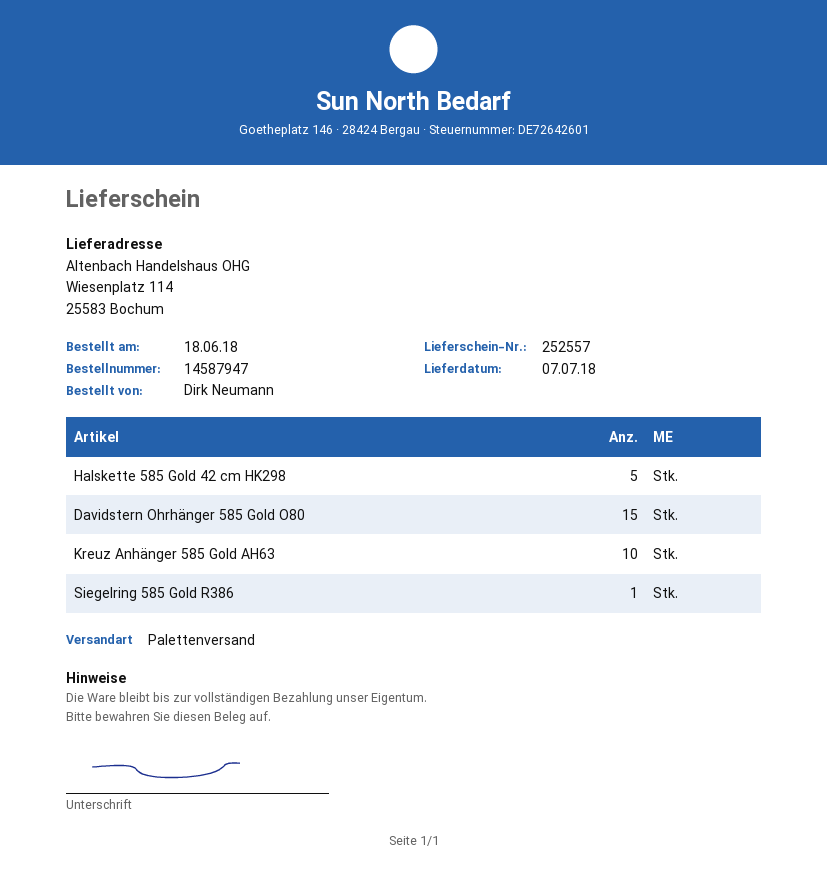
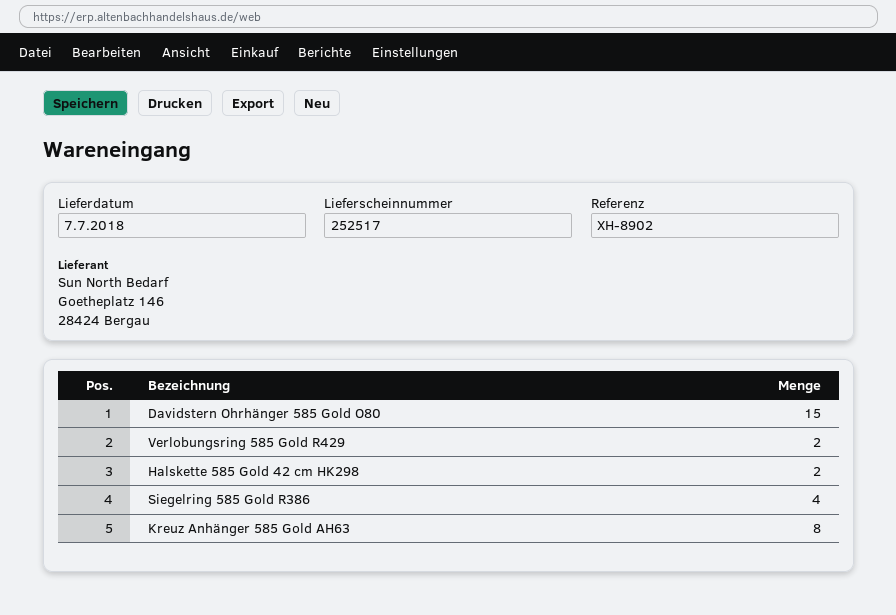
delivery note number: 252557 -> 252517
Halskette 585 Gold 42 cm HK298: 5 -> 2
Kreuz Anhänger 585 Gold AH63: 10 -> 8
Siegelring 585 Gold R386: 1 -> 4
Verlobungsring 585 Gold R429: none -> 2

